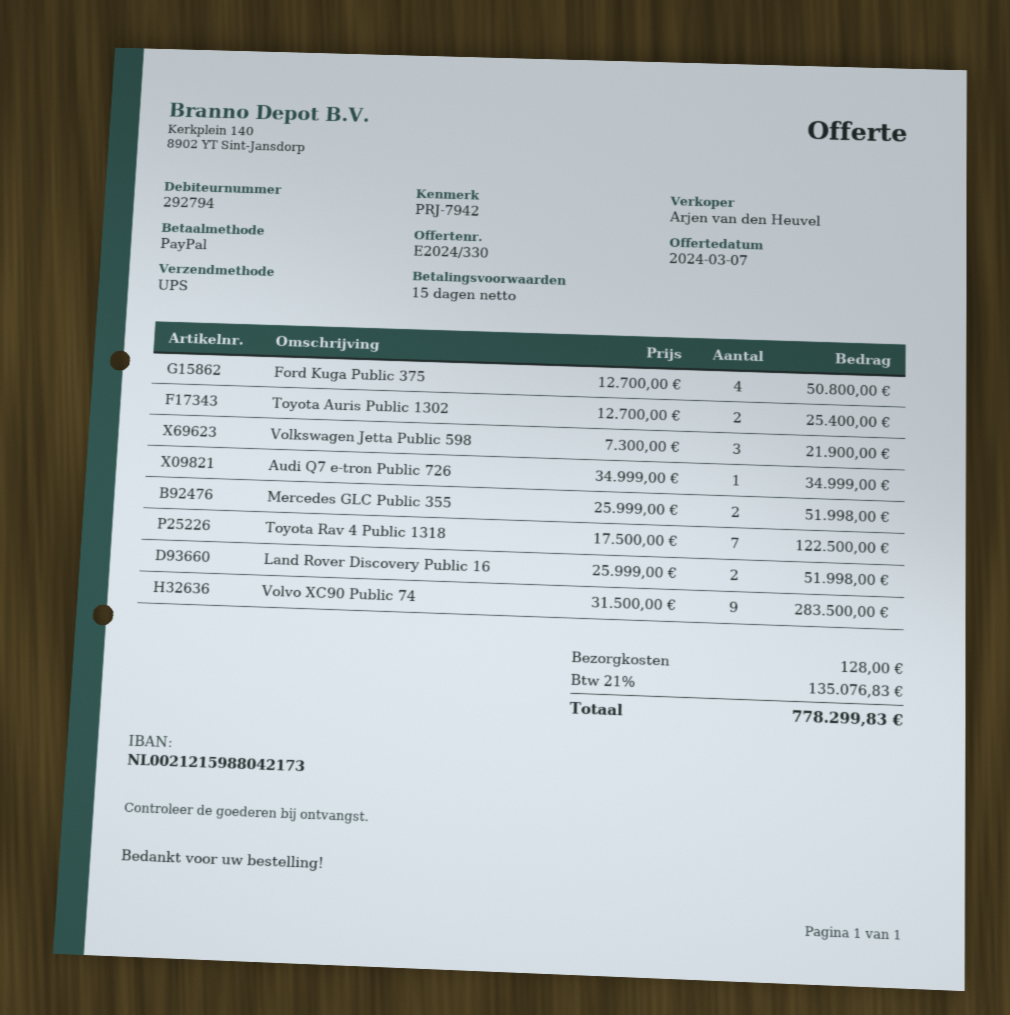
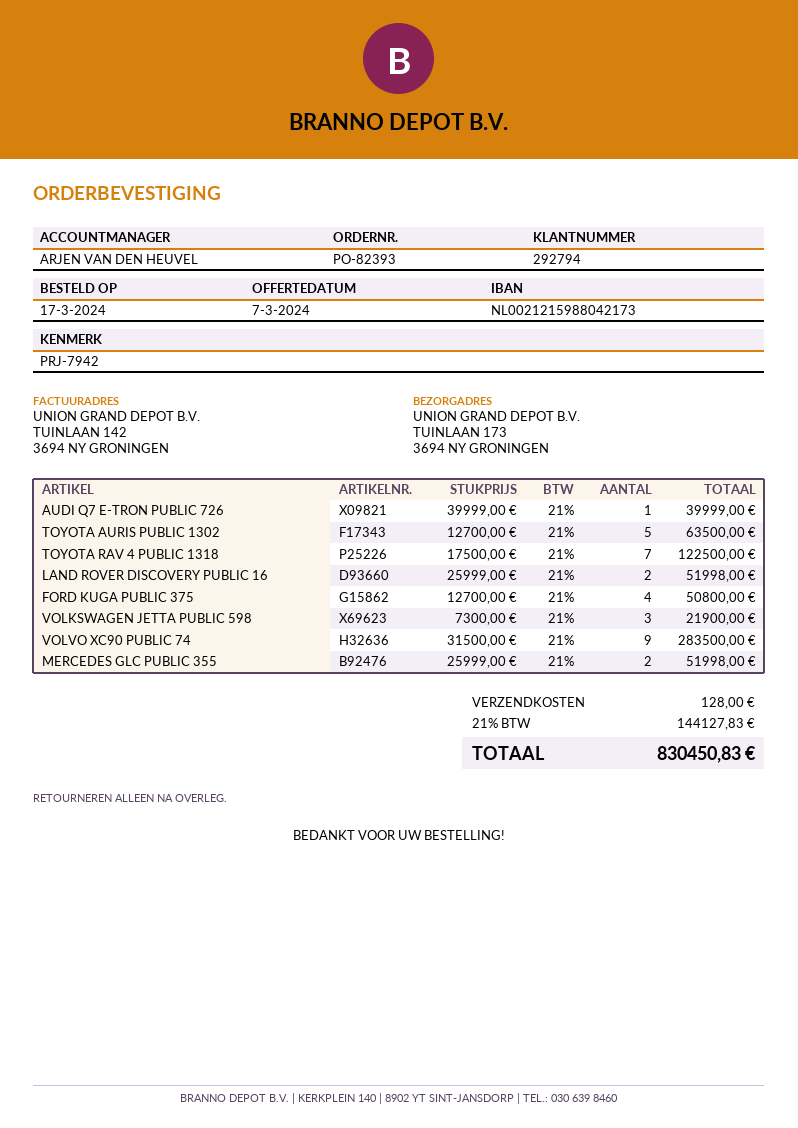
Toyota Auris Public 1302: 2 x 12700.00 = 25400.00 -> 5 x 12700.00 = 63500.00
Audi Q7 e-tron Public 726: 1 x 34999.00 = 34999.00 -> 1 x 39999.00 = 39999.00
tax: 21% = 135076.83 -> 21% = 144127.83
total: 778299.83 -> 830450.83

